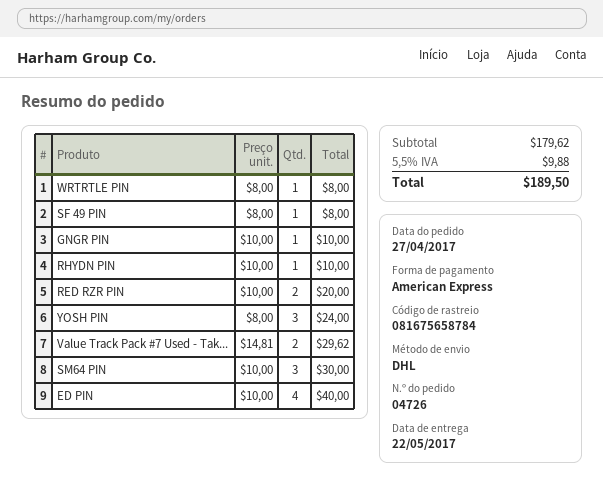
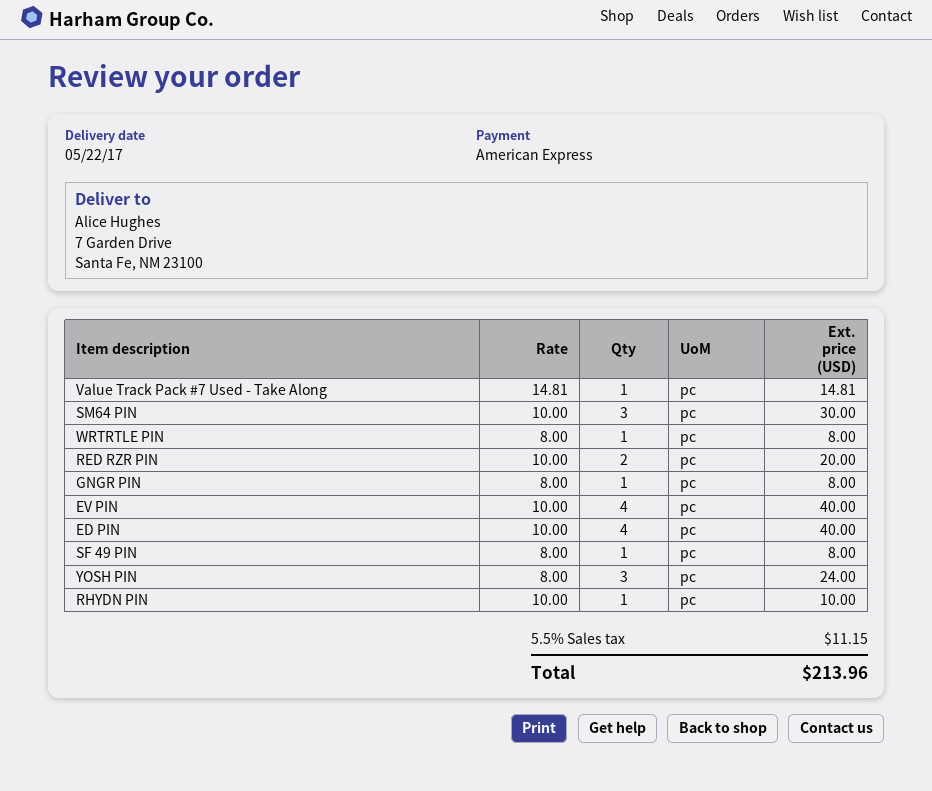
GNGR PIN: 1 x 10.00 = 10.00 -> 1 x 8.00 = 8.00
Value Track Pack #7 Used - Tak...: 2 x 14.81 = 29.62 -> 1 x 14.81 = 14.81
EV PIN: none -> 4 x 10.00 = 40.00
tax: 5.5% = 9.88 -> 5.5% = 11.15
total: 189.50 -> 213.96

